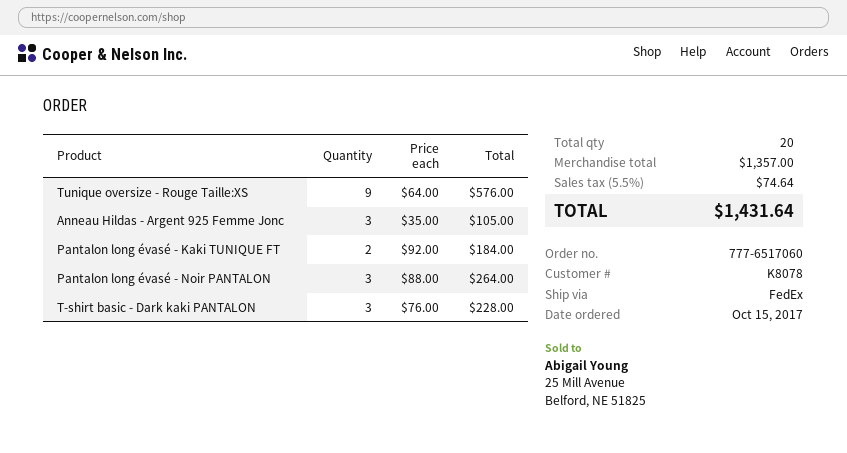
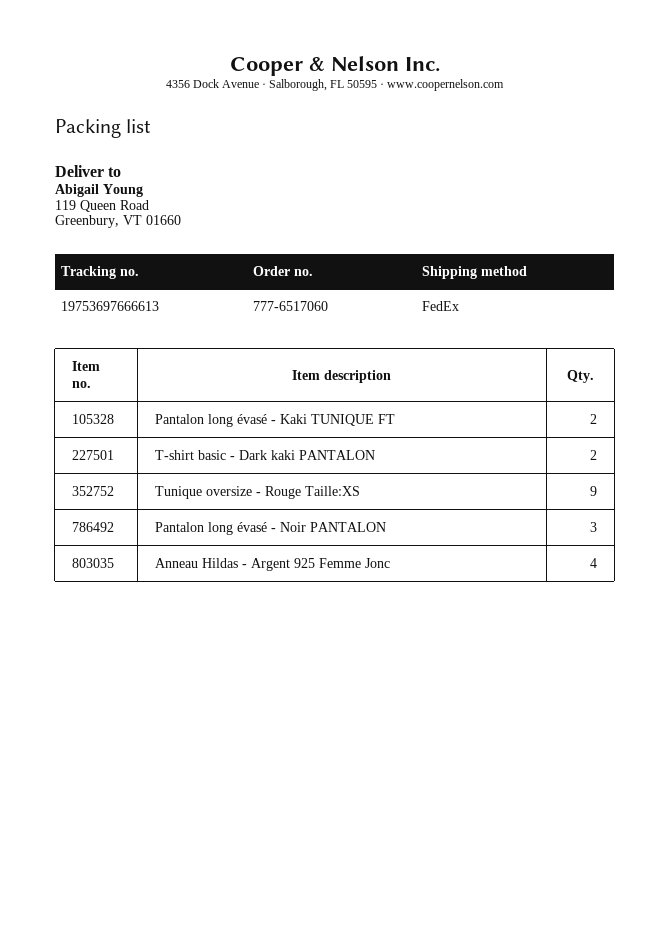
Anneau Hildas - Argent 925 Femme Jonc: 3 -> 4
T-shirt basic - Dark kaki PANTALON: 3 -> 2

